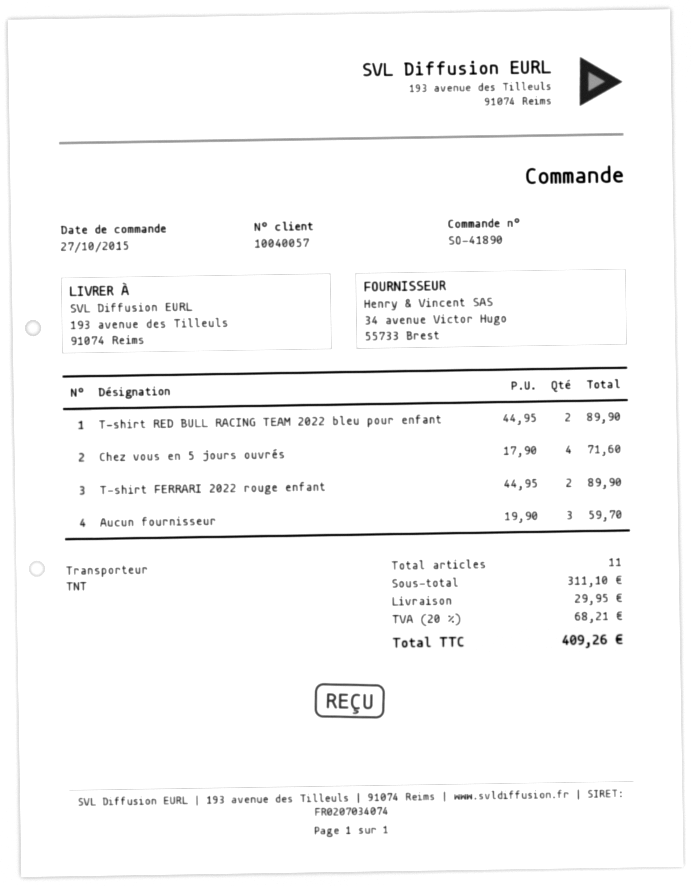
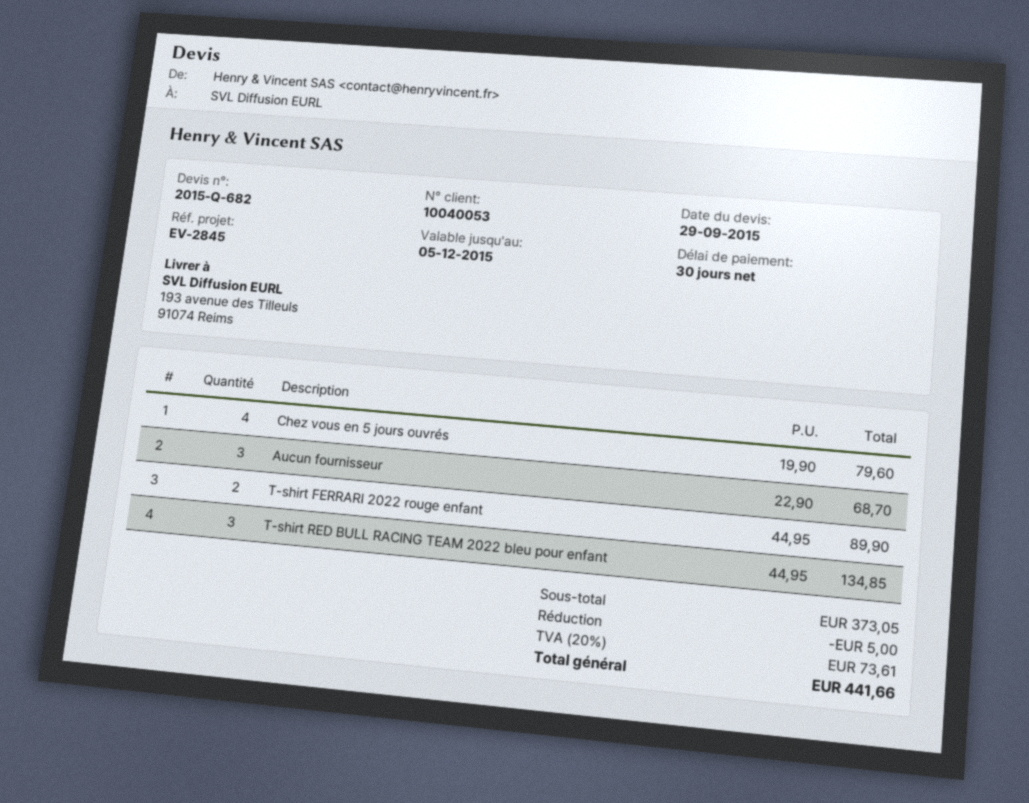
customer number: 10040057 -> 10040053
T-shirt RED BULL RACING TEAM 2022 bleu pour enfant: 2 x 44.95 = 89.90 -> 3 x 44.95 = 134.85
Chez vous en 5 jours ouvrés: 4 x 17.90 = 71.60 -> 4 x 19.90 = 79.60
Aucun fournisseur: 3 x 19.90 = 59.70 -> 3 x 22.90 = 68.70
subtotal: 311.10 -> 373.05
discount: none -> 5.00
shipping: 29.95 -> none
tax: 20% = 68.21 -> 20% = 73.61
total: 409.26 -> 441.66

